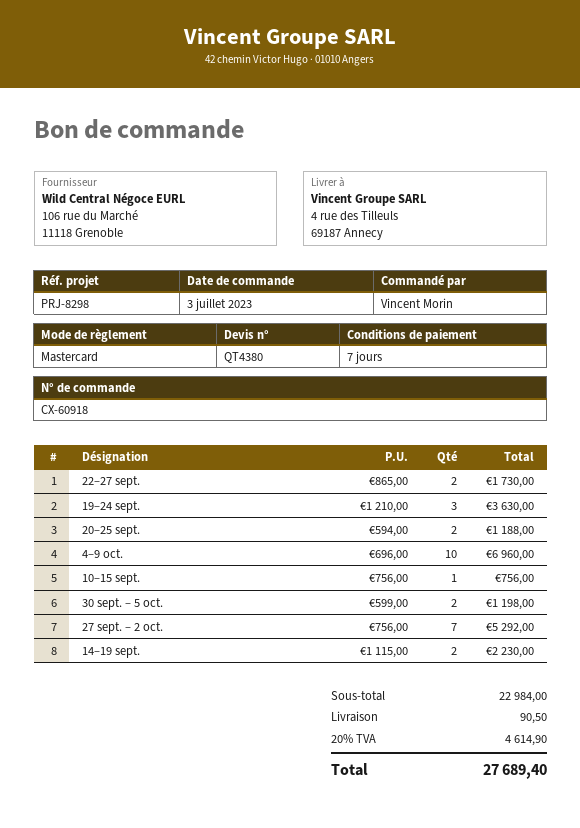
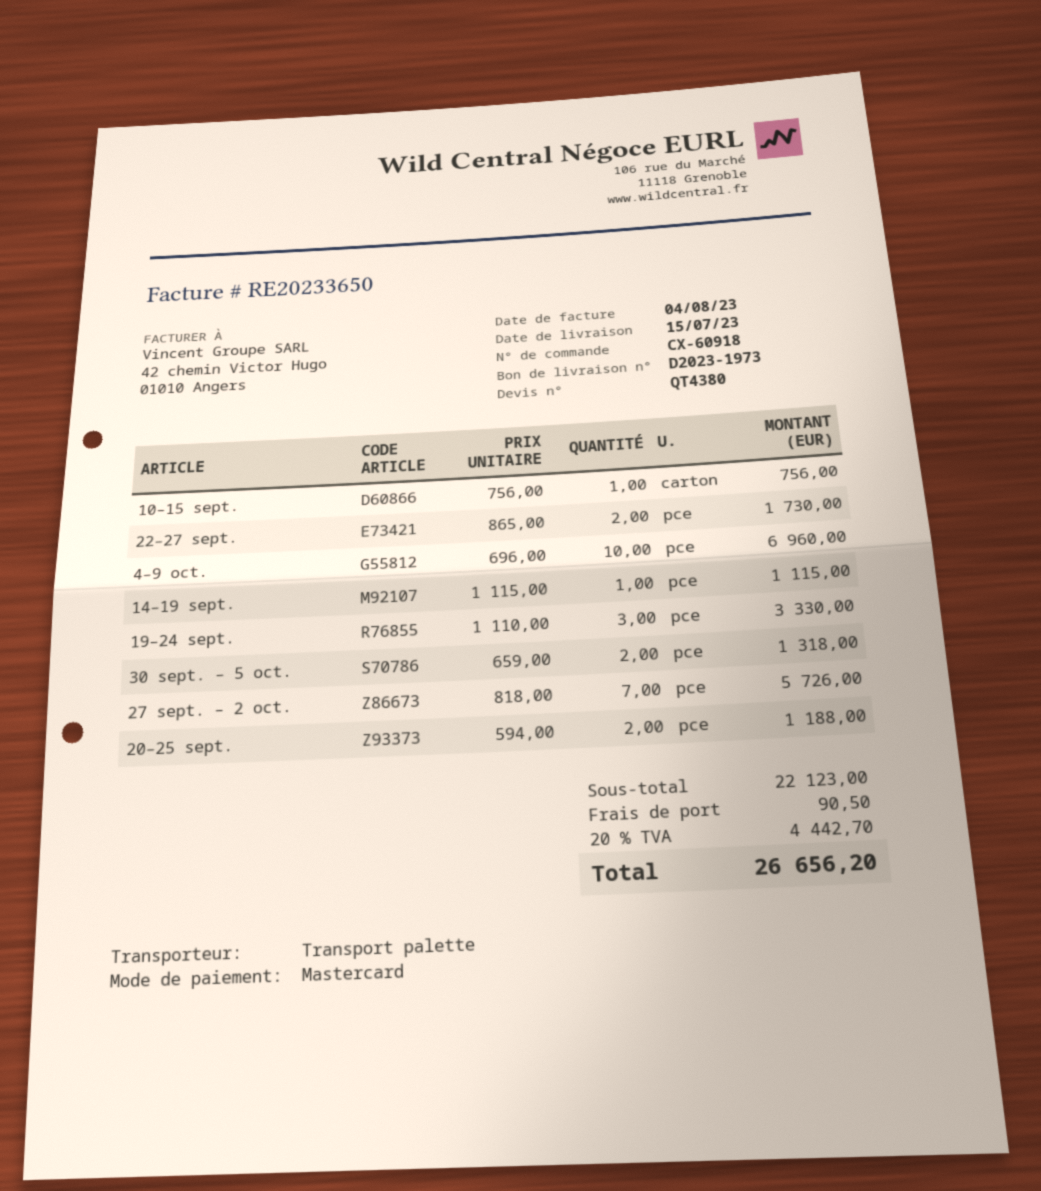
19–24 sept.: 3 x 1210.00 = 3630.00 -> 3 x 1110.00 = 3330.00
30 sept. – 5 oct.: 2 x 599.00 = 1198.00 -> 2 x 659.00 = 1318.00
27 sept. – 2 oct.: 7 x 756.00 = 5292.00 -> 7 x 818.00 = 5726.00
14–19 sept.: 2 x 1115.00 = 2230.00 -> 1 x 1115.00 = 1115.00
subtotal: 22984.00 -> 22123.00
tax: 20% = 4614.90 -> 20% = 4442.70
total: 27689.40 -> 26656.20

